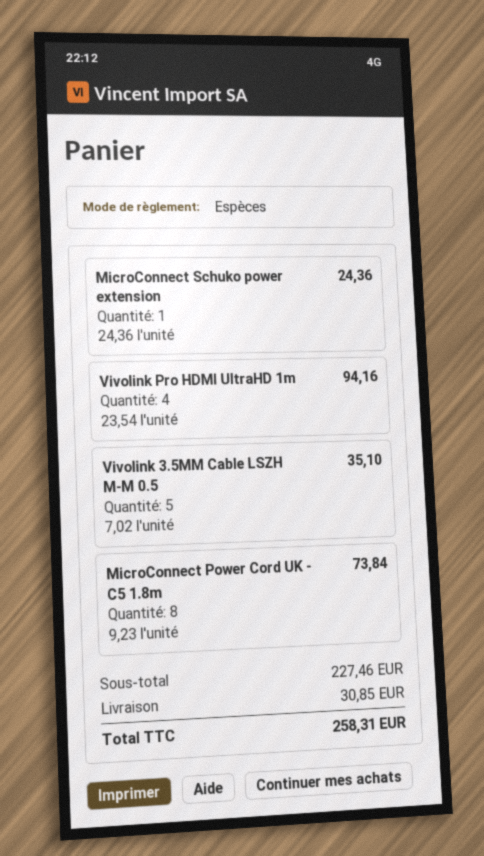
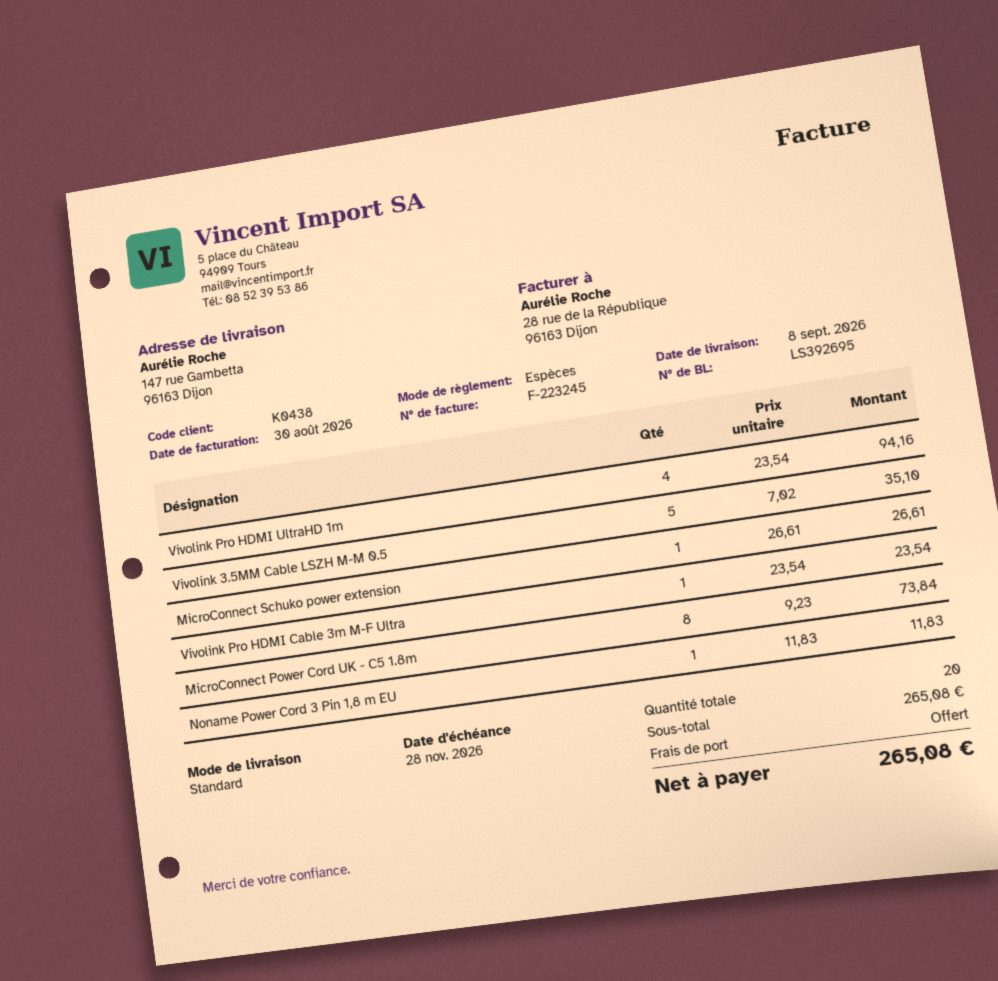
MicroConnect Schuko power extension: 1 x 24.36 = 24.36 -> 1 x 26.61 = 26.61
Vivolink Pro HDMI Cable 3m M-F Ultra: none -> 1 x 23.54 = 23.54
Noname Power Cord 3 Pin 1,8 m EU: none -> 1 x 11.83 = 11.83
subtotal: 227.46 -> 265.08
shipping: 30.85 -> 0.00
total: 258.31 -> 265.08

